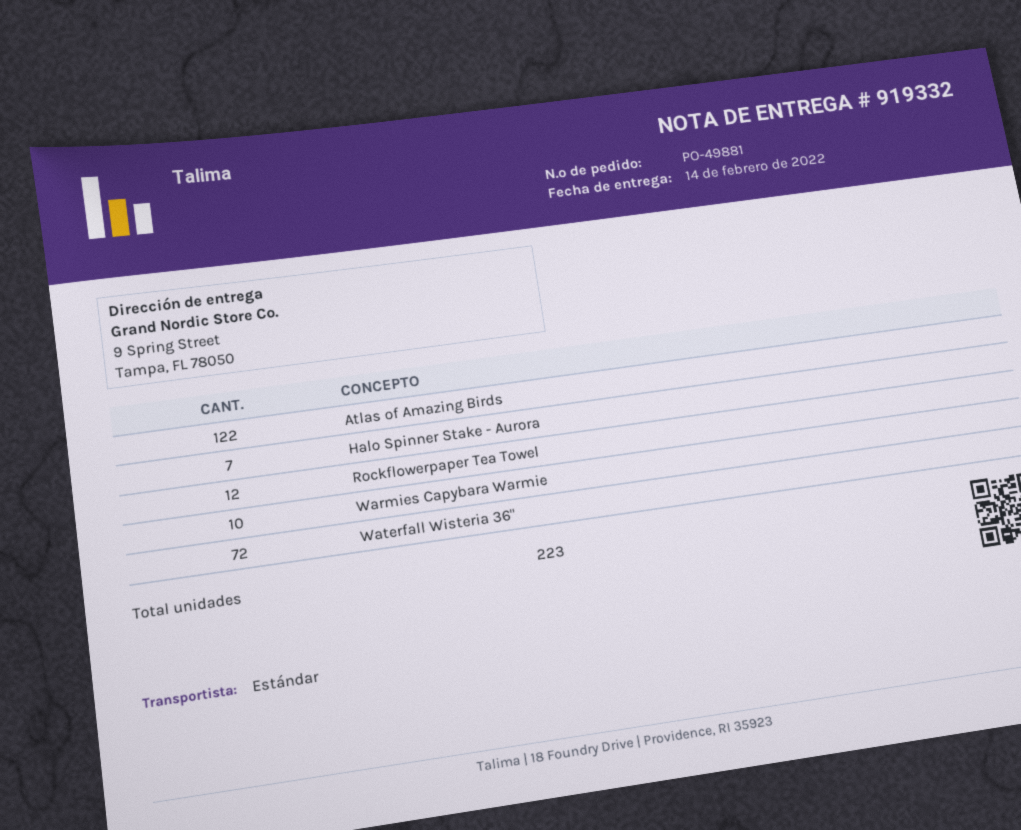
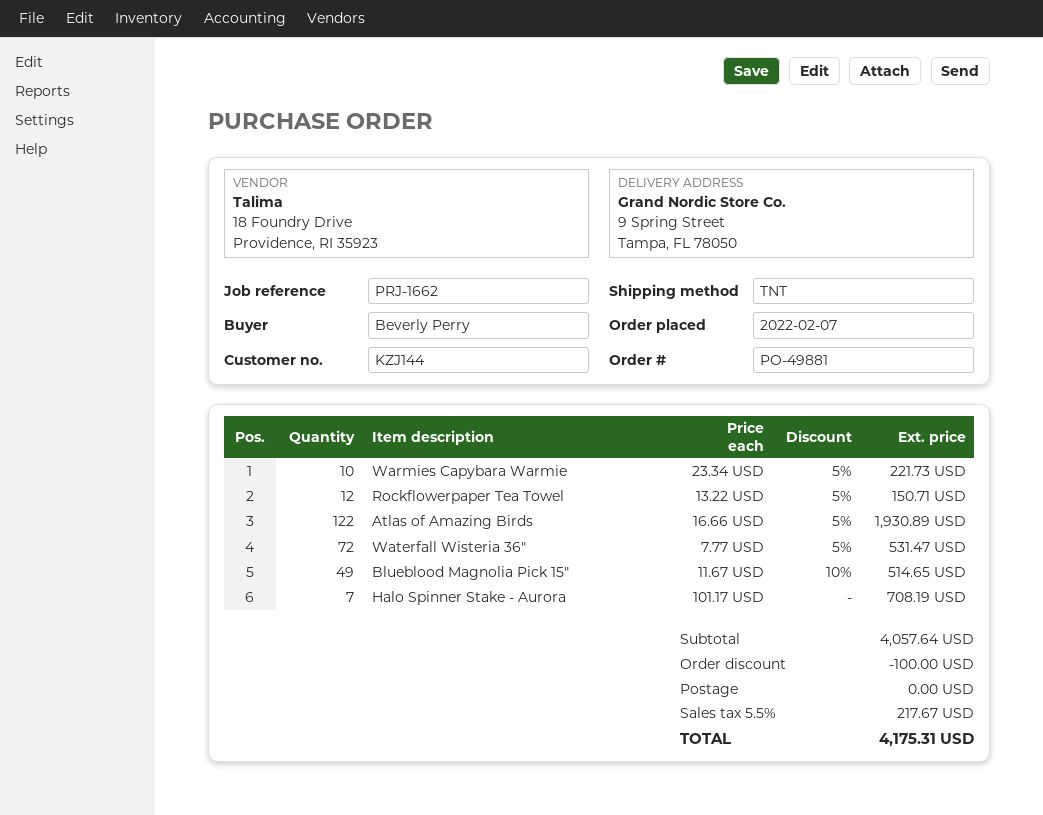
shipping method: standard -> TNT
Blueblood Magnolia Pick 15": none -> 49

